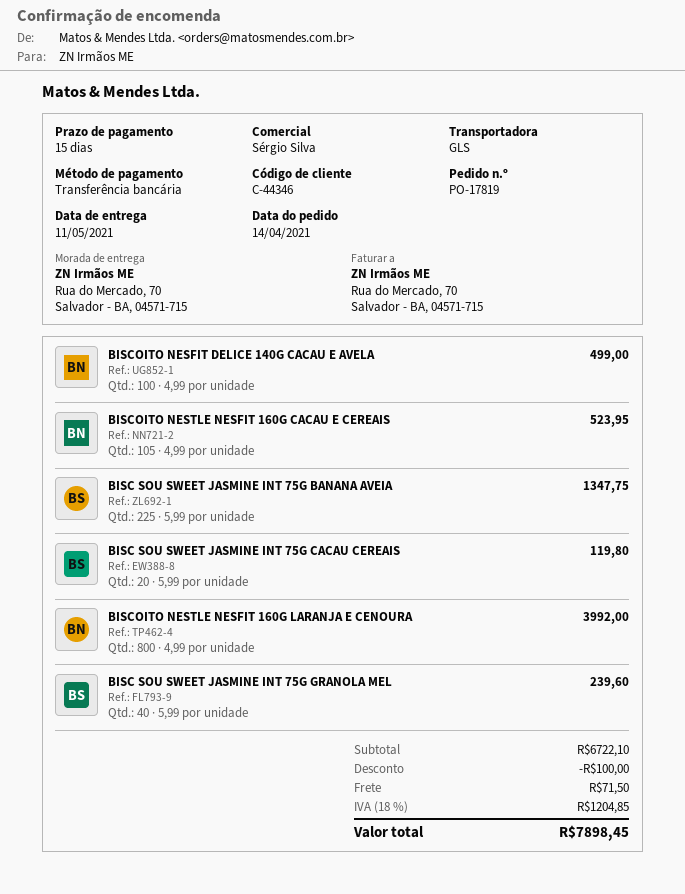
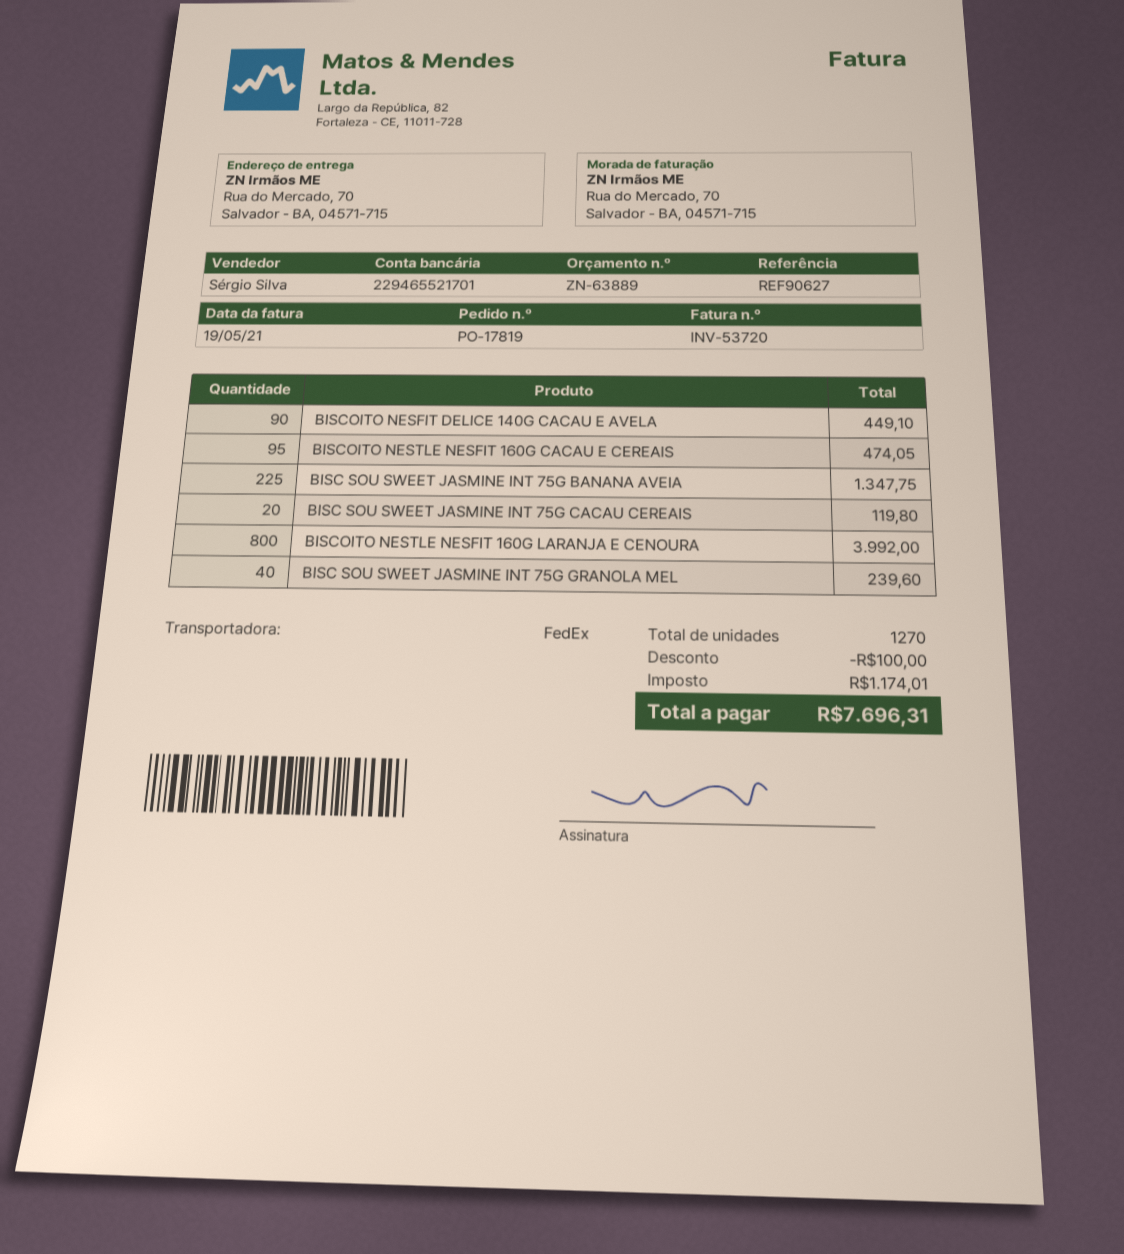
shipping method: GLS -> FedEx
BISCOITO NESFIT DELICE 140G CACAU E AVELA: 100 for 499.00 -> 90 for 449.10
BISCOITO NESTLE NESFIT 160G CACAU E CEREAIS: 105 for 523.95 -> 95 for 474.05
shipping: 71.50 -> none
tax: 1204.85 -> 1174.01
total: 7898.45 -> 7696.31

